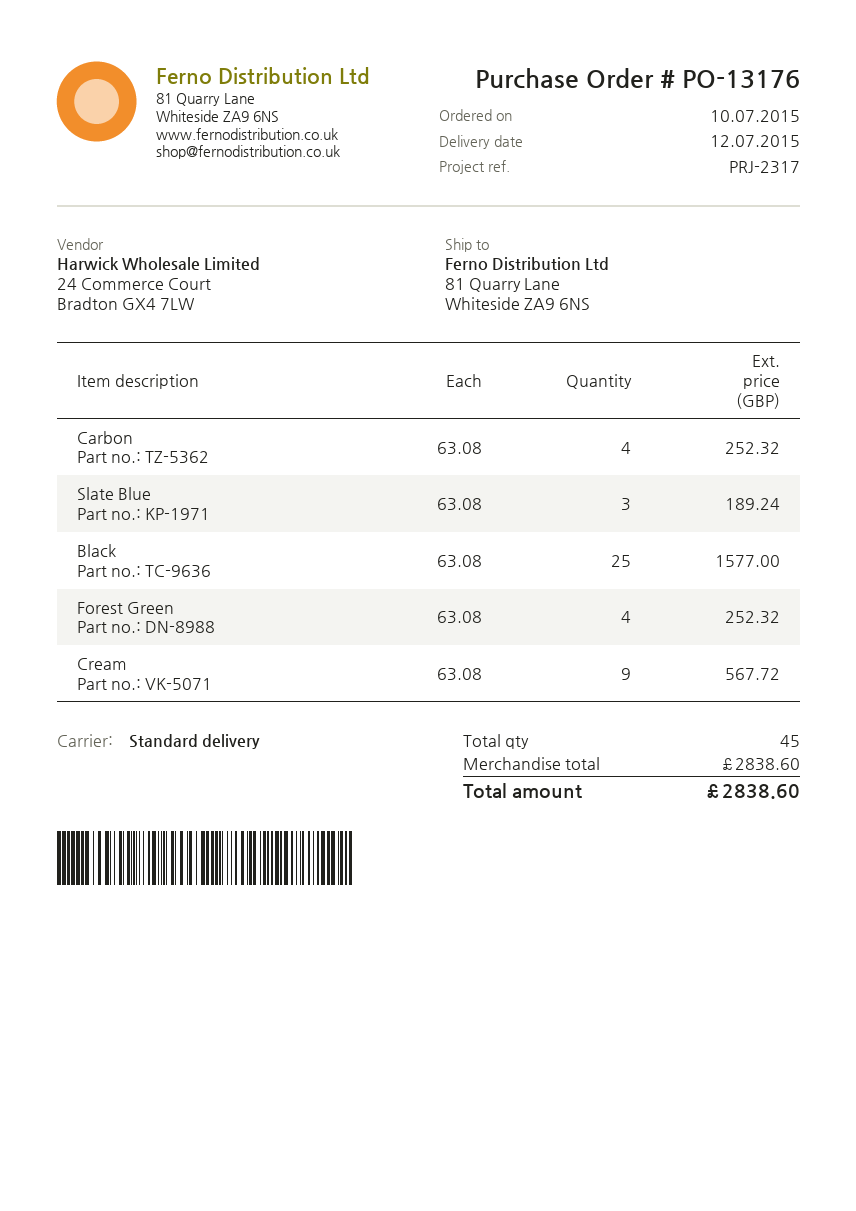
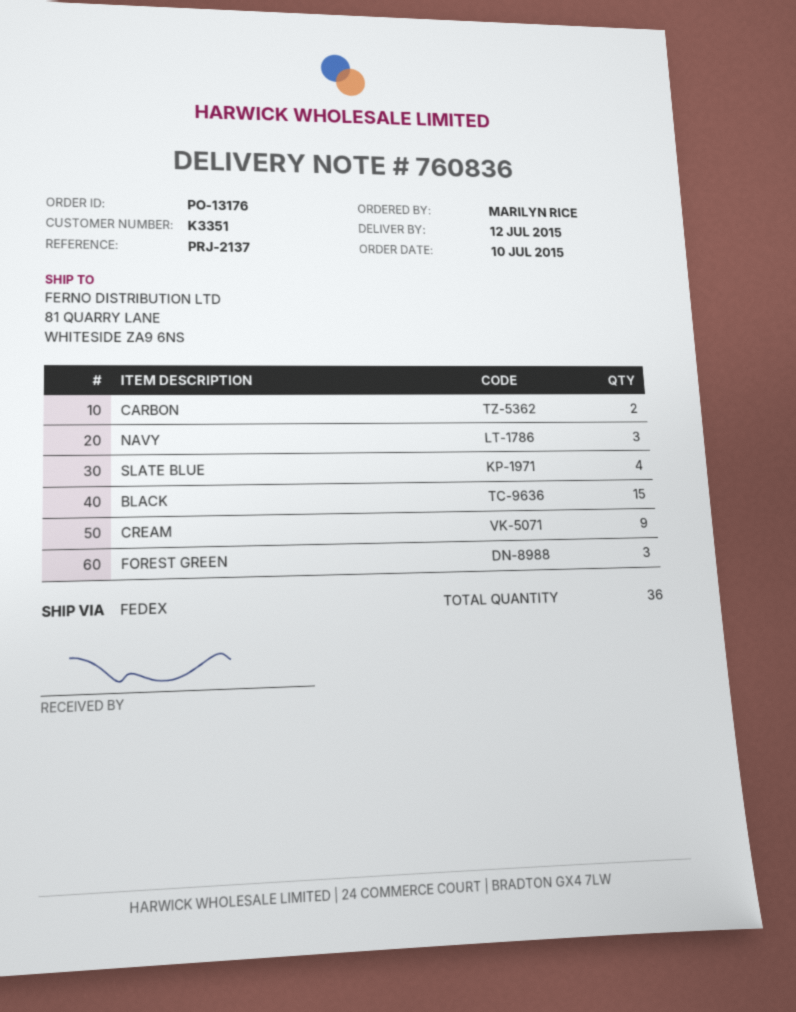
reference: PRJ-2317 -> PRJ-2137
shipping method: standard -> FedEx
Carbon: 4 -> 2
Slate Blue: 3 -> 4
Black: 25 -> 15
Forest Green: 4 -> 3
NAVY: none -> 3
total quantity: 45 -> 36

